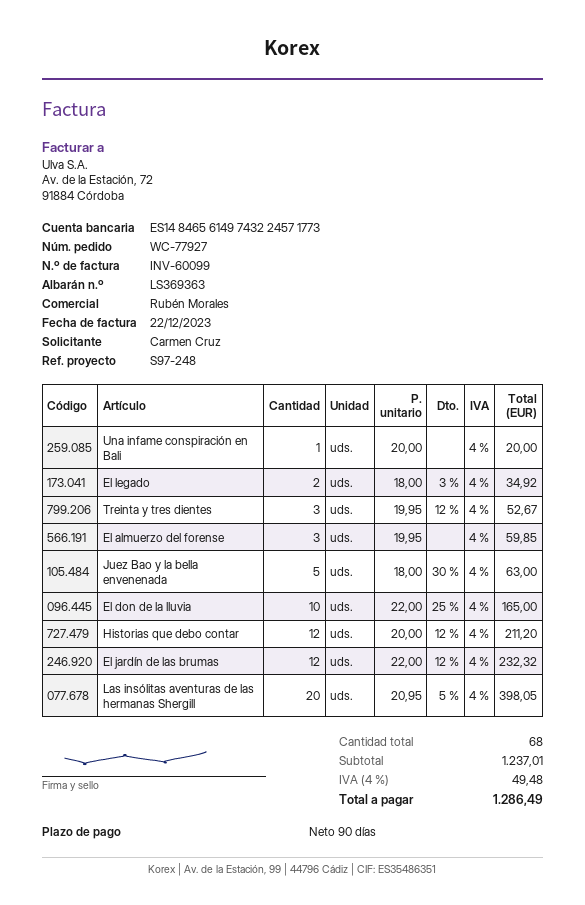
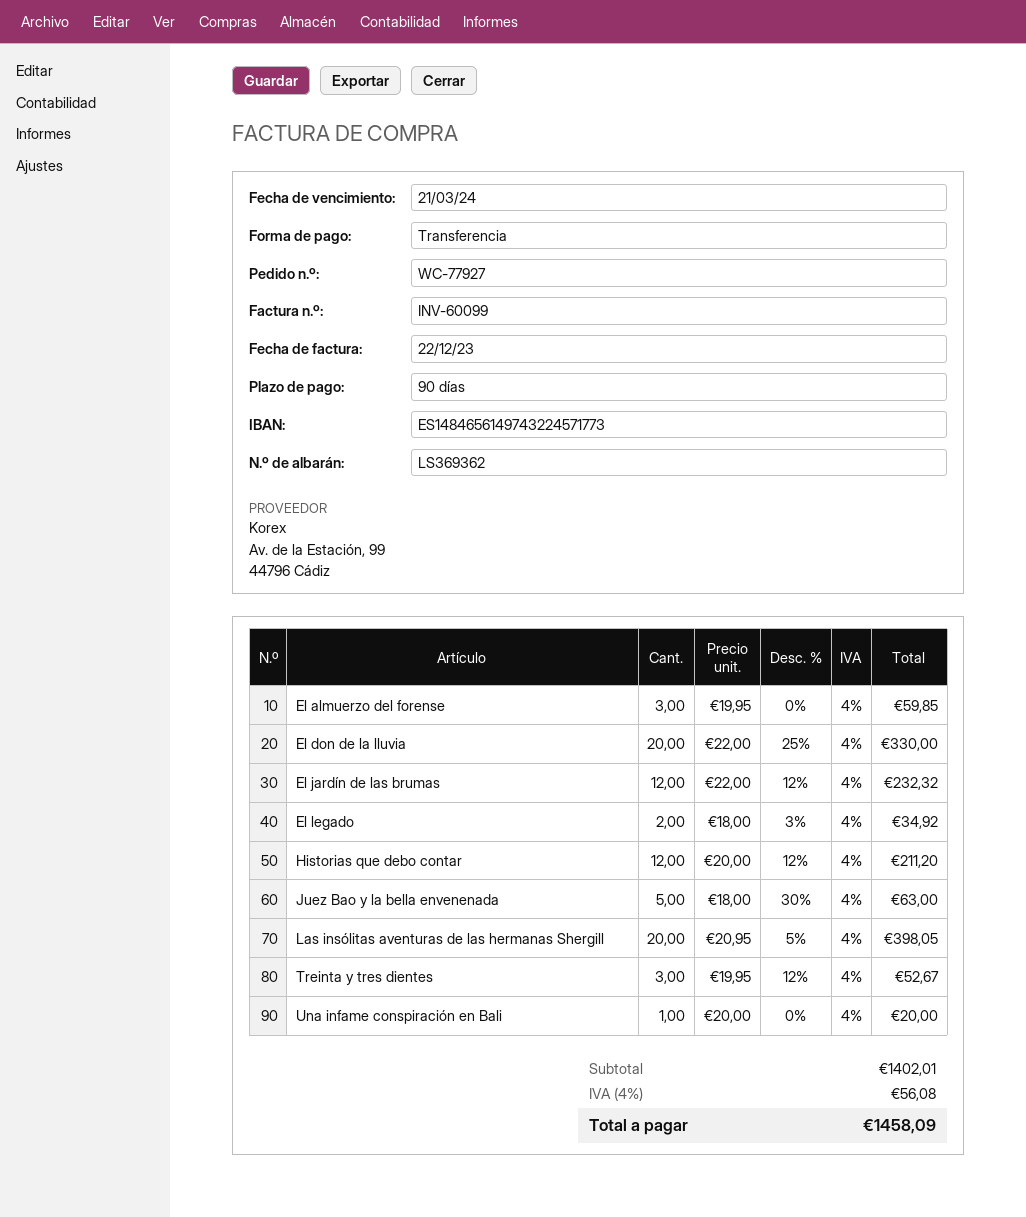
delivery note number: LS369363 -> LS369362
El don de la lluvia: 10 x 22.00 - 25% = 165.00 -> 20 x 22.00 - 25% = 330.00
subtotal: 1237.01 -> 1402.01
tax: 4% = 49.48 -> 4% = 56.08
total: 1286.49 -> 1458.09

